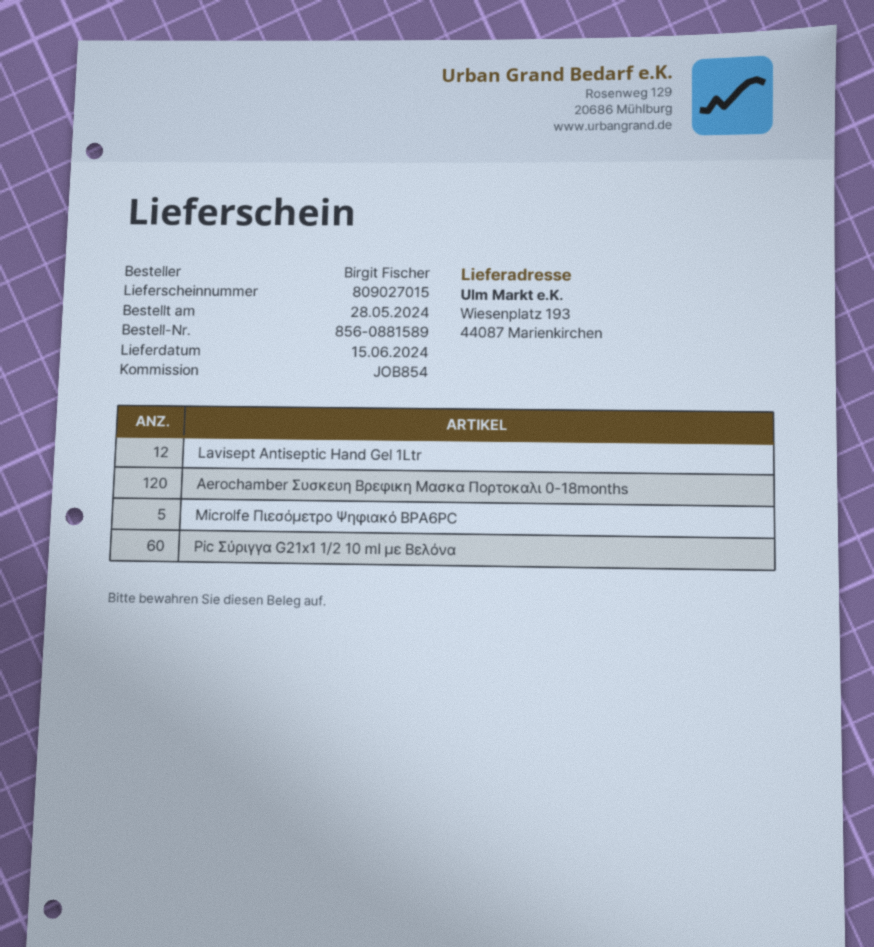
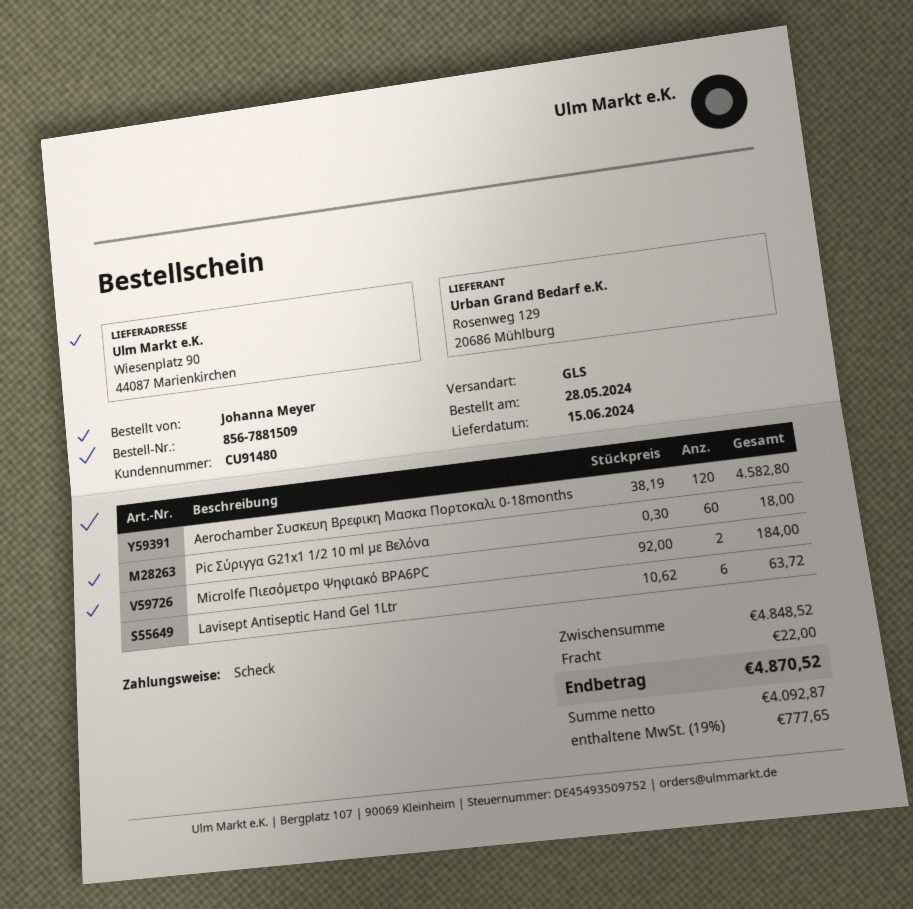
order number: 856-0881589 -> 856-7881509
ordered by: Birgit Fischer -> Johanna Meyer
ship to: Wiesenplatz 193, 44087 Marienkirchen -> Wiesenplatz 90, 44087 Marienkirchen
Lavisept Antiseptic Hand Gel 1Ltr: 12 -> 6
Microlfe Πιεσόμετρο Ψηφιακό BPA6PC: 5 -> 2

